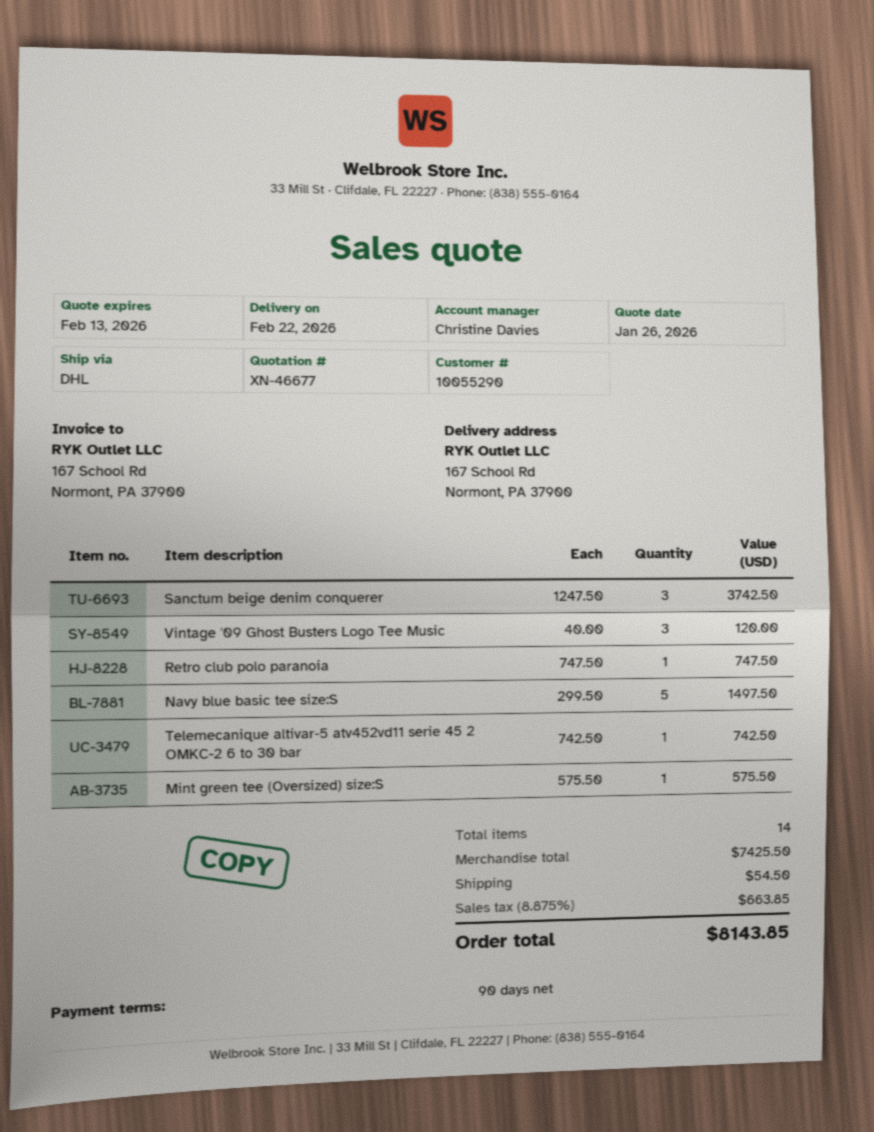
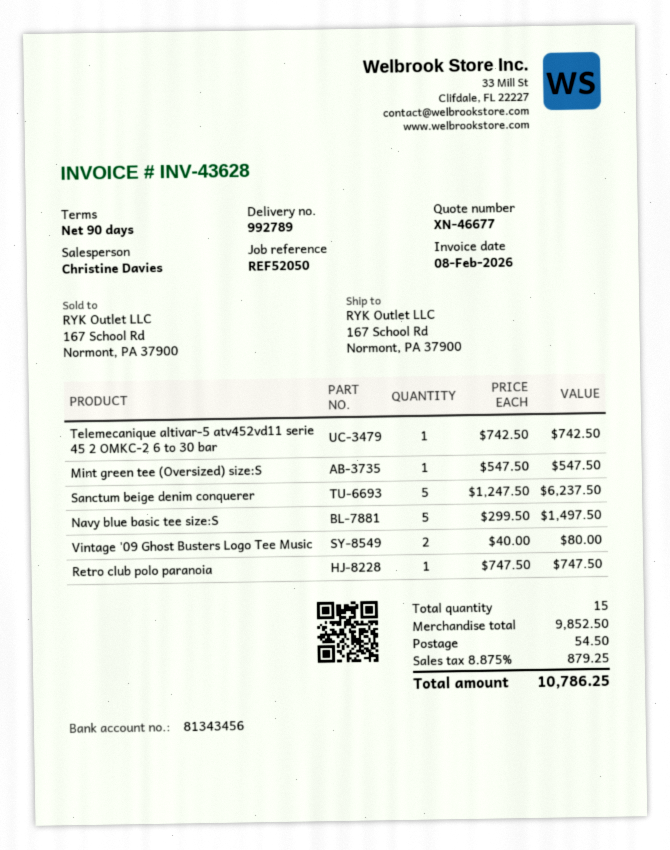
Sanctum beige denim conquerer: 3 x 1247.50 = 3742.50 -> 5 x 1247.50 = 6237.50
Vintage '09 Ghost Busters Logo Tee Music: 3 x 40.00 = 120.00 -> 2 x 40.00 = 80.00
Mint green tee (Oversized) size:S: 1 x 575.50 = 575.50 -> 1 x 547.50 = 547.50
total quantity: 14 -> 15
subtotal: 7425.50 -> 9852.50
tax: 8.875% = 663.85 -> 8.875% = 879.25
total: 8143.85 -> 10786.25

